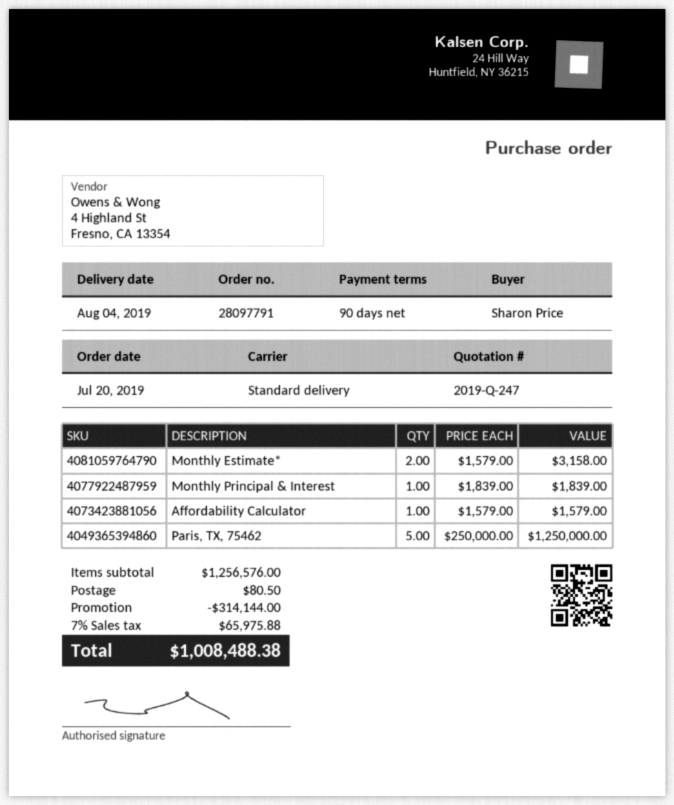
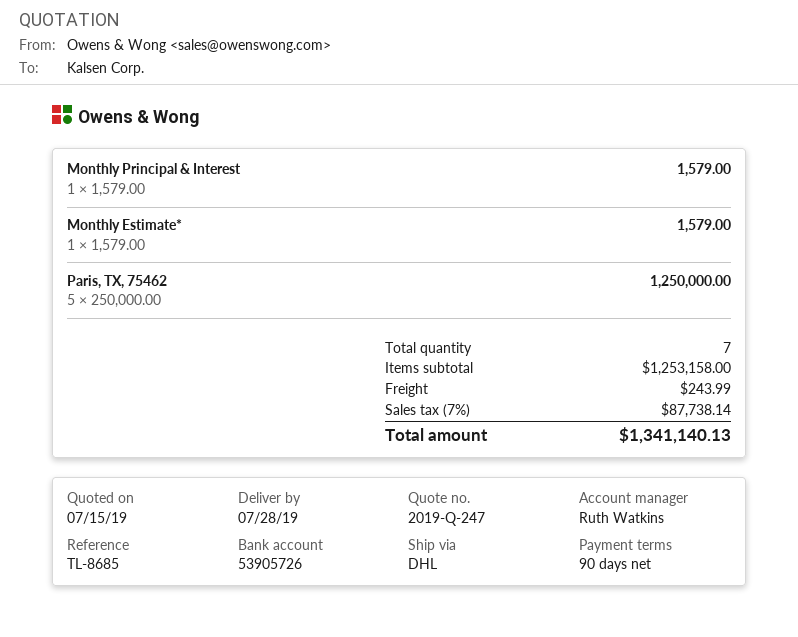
delivery date: 2019-08-04 -> 2019-07-28
shipping method: standard -> DHL
Monthly Estimate*: 2 x 1579.00 = 3158.00 -> 1 x 1579.00 = 1579.00
Monthly Principal & Interest: 1 x 1839.00 = 1839.00 -> 1 x 1579.00 = 1579.00
Affordability Calculator: 1 x 1579.00 = 1579.00 -> none
subtotal: 1256576.00 -> 1253158.00
discount: 314144.00 -> none
shipping: 80.50 -> 243.99
tax: 7% = 65975.88 -> 7% = 87738.14
total: 1008488.38 -> 1341140.13

